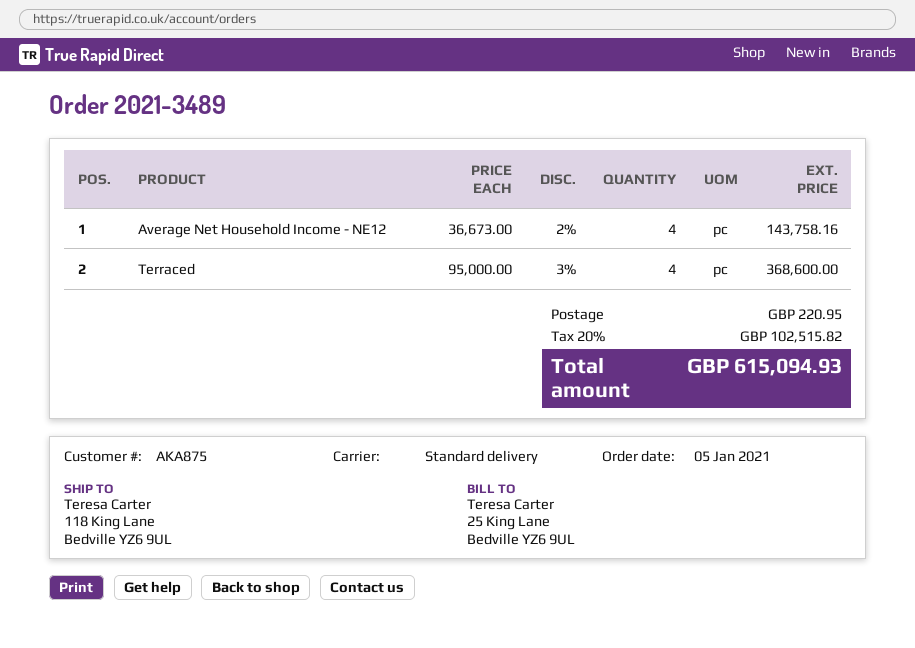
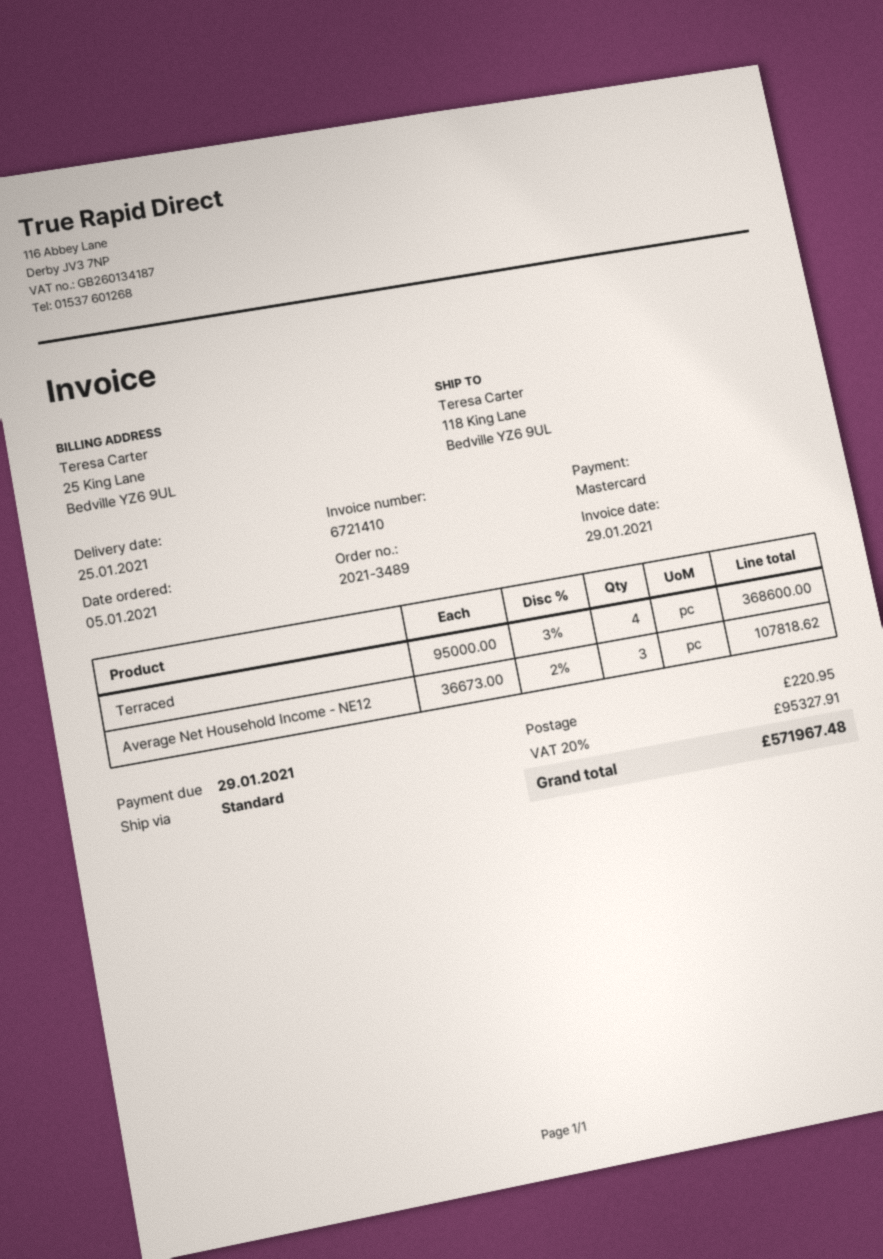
Average Net Household Income - NE12: 4 x 36673.00 - 2% = 143758.16 -> 3 x 36673.00 - 2% = 107818.62
tax: 20% = 102515.82 -> 20% = 95327.91
total: 615094.93 -> 571967.48

